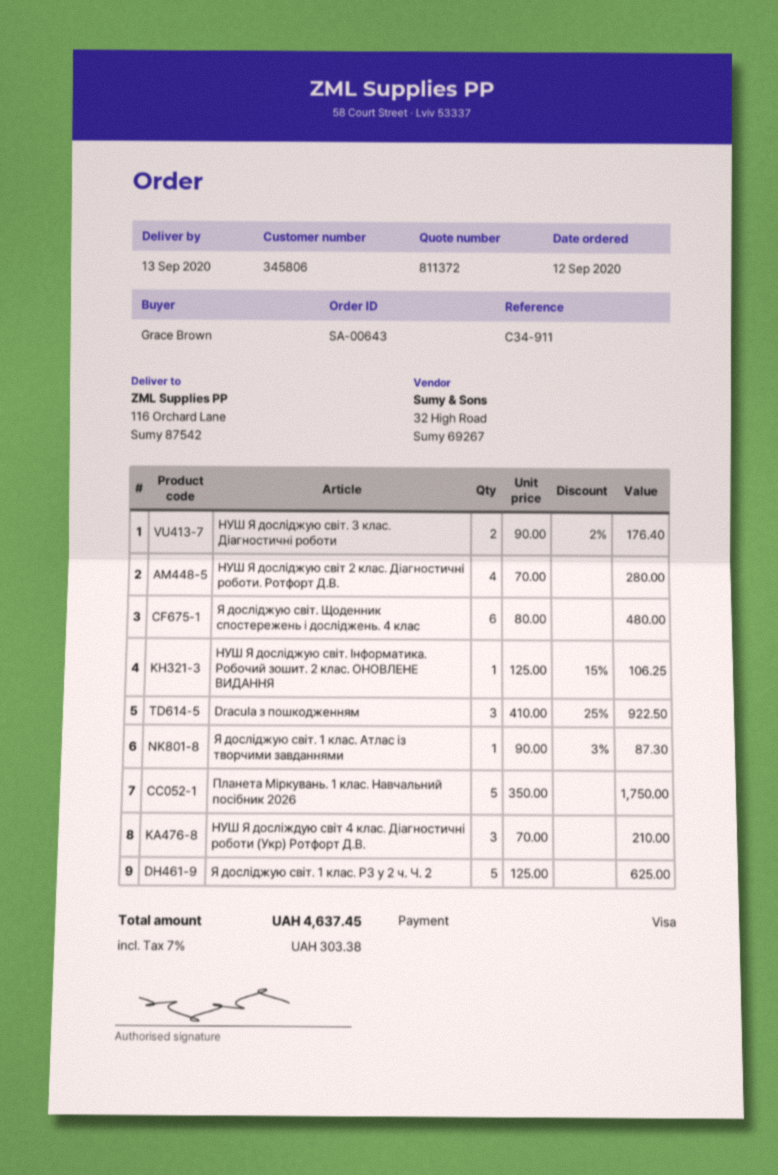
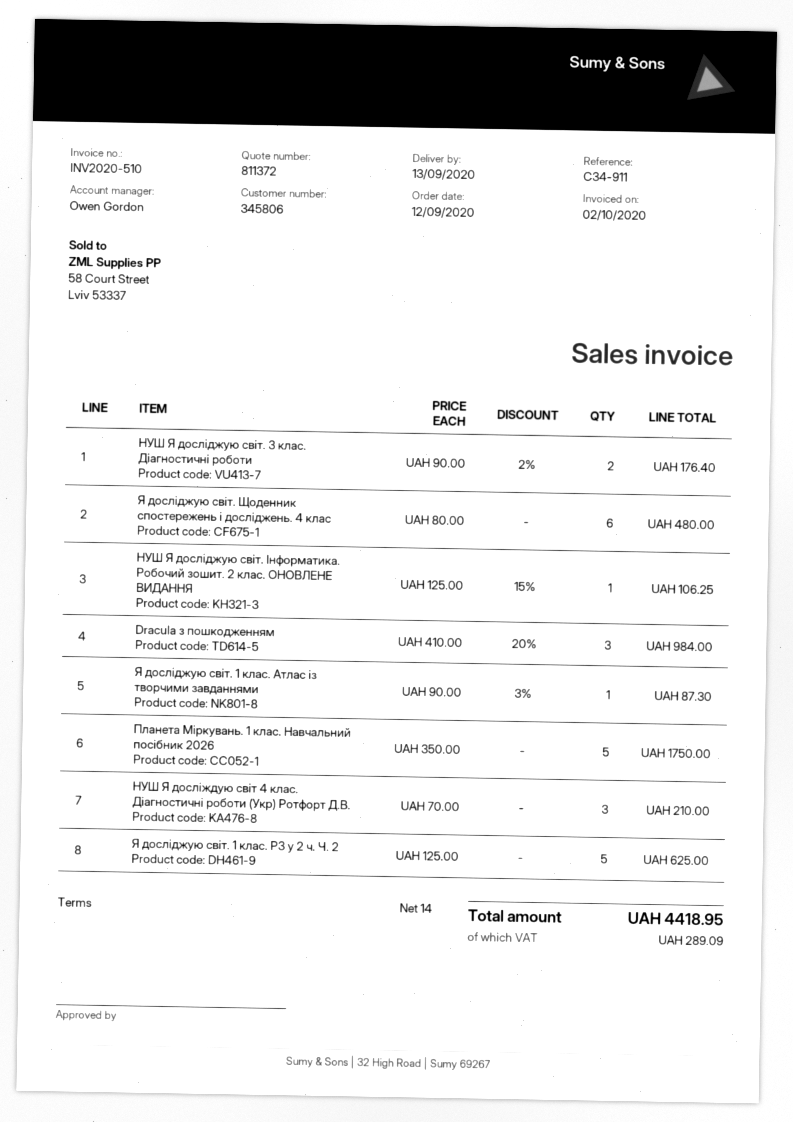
НУШ Я досліджую світ 2 клас. Діагностичні роботи. Ротфорт Д.В.: 4 x 70.00 = 280.00 -> none
Dracula з пошкодженням: 3 x 410.00 - 25% = 922.50 -> 3 x 410.00 - 20% = 984.00
tax: 303.38 -> 289.09
total: 4637.45 -> 4418.95

